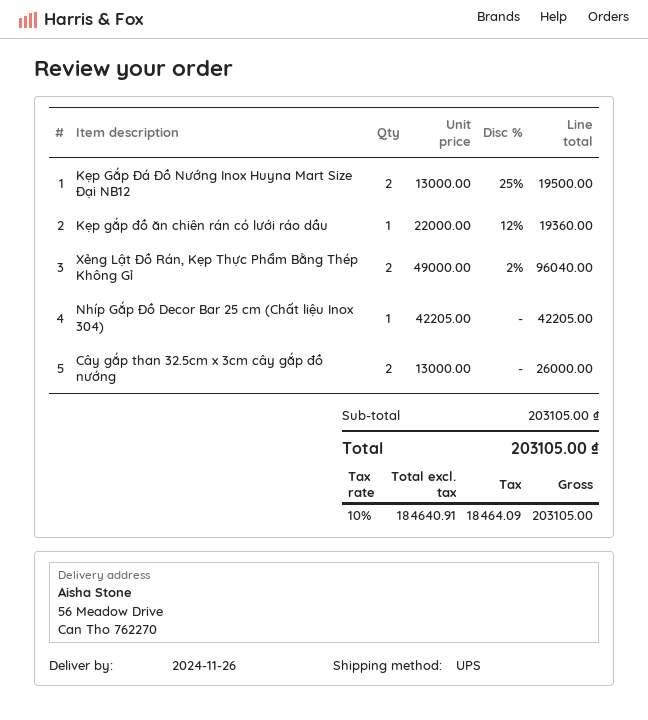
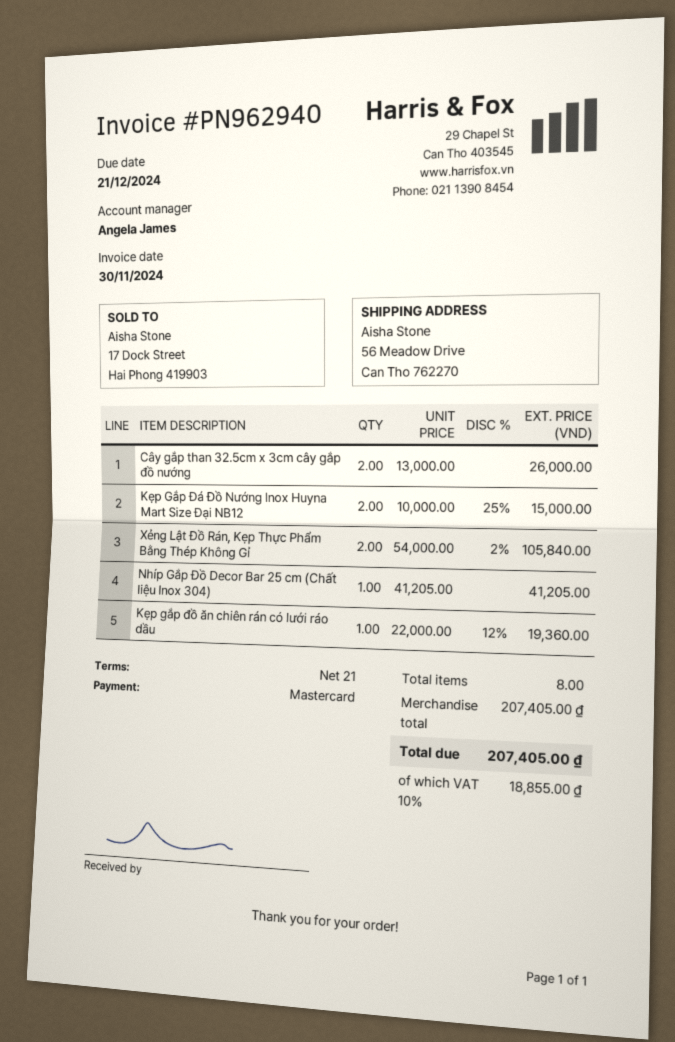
Kẹp Gắp Đá Đồ Nướng Inox Huyna Mart Size Đại NB12: 2 x 13000.00 - 25% = 19500.00 -> 2 x 10000.00 - 25% = 15000.00
Xẻng Lật Đồ Rán, Kẹp Thực Phẩm Bằng Thép Không Gỉ: 2 x 49000.00 - 2% = 96040.00 -> 2 x 54000.00 - 2% = 105840.00
Nhíp Gắp Đồ Decor Bar 25 cm (Chất liệu Inox 304): 1 x 42205.00 = 42205.00 -> 1 x 41205.00 = 41205.00
subtotal: 203105.00 -> 207405.00
tax: 10% = 18464.09 -> 10% = 18855.00
total: 203105.00 -> 207405.00

